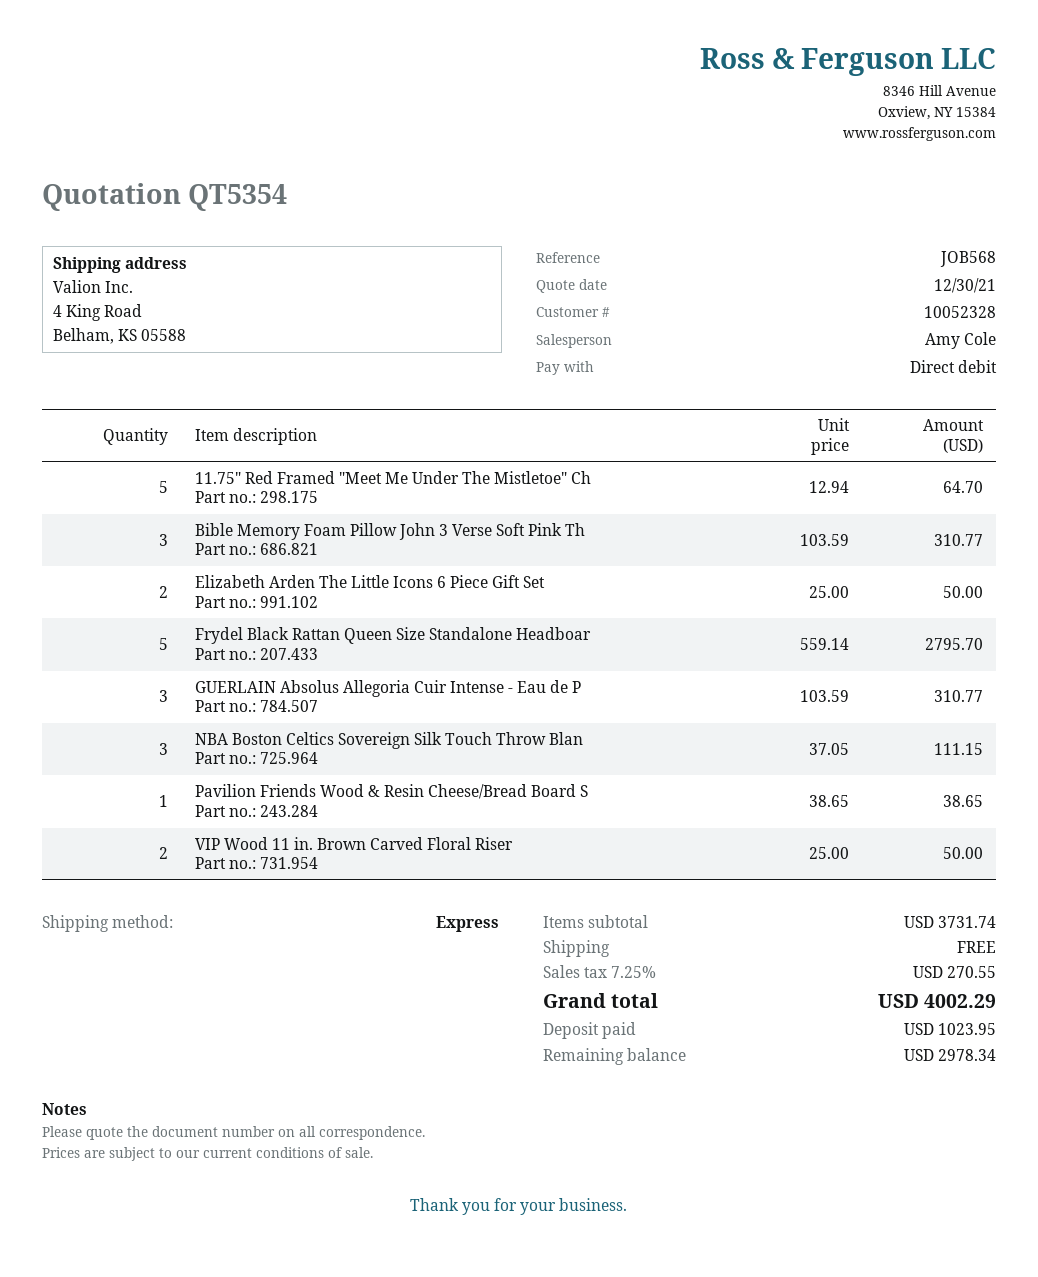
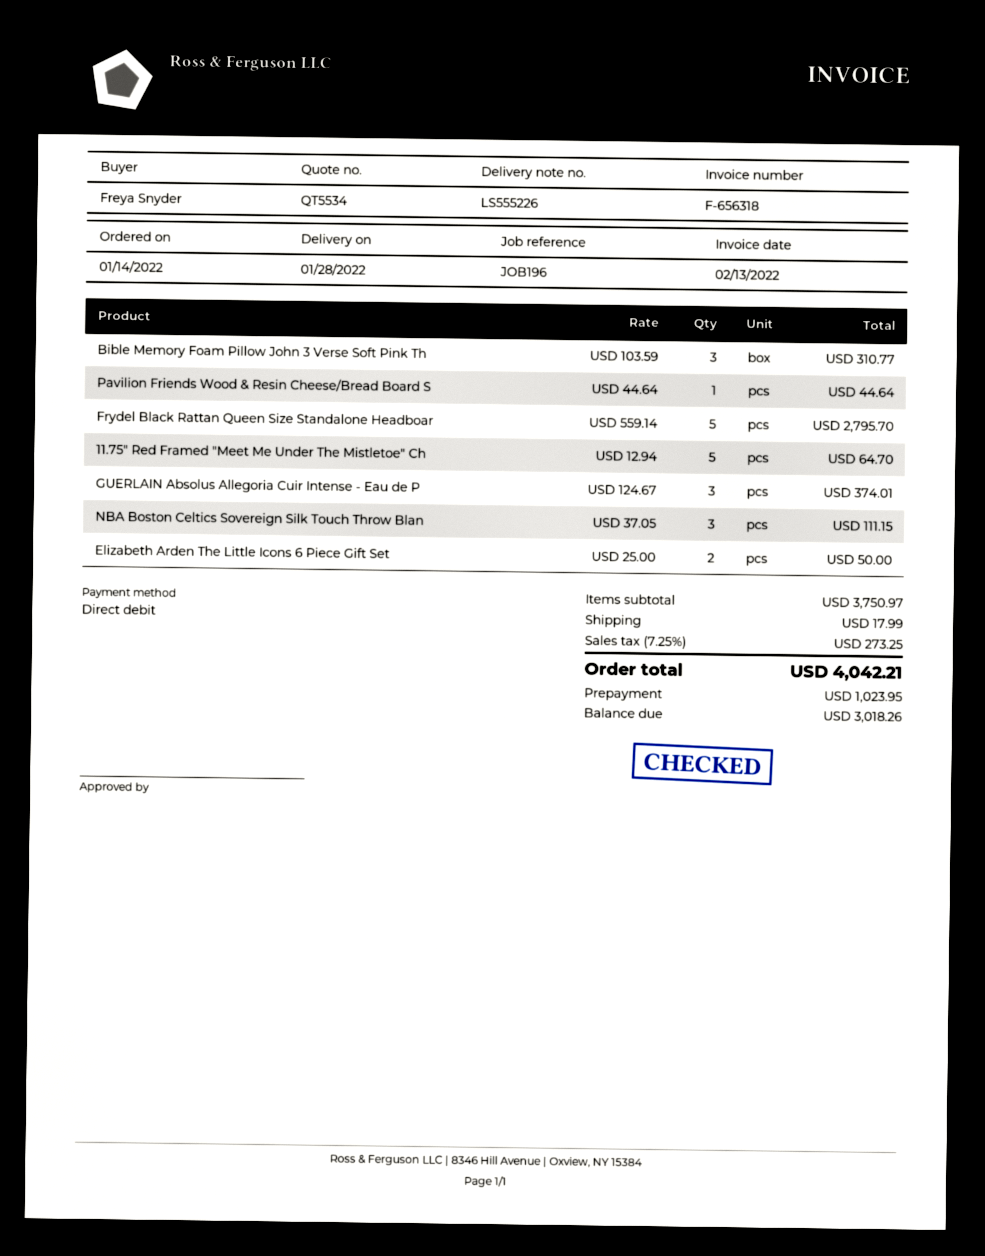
quote number: QT5354 -> QT5534
reference: JOB568 -> JOB196
GUERLAIN Absolus Allegoria Cuir Intense - Eau de P: 3 x 103.59 = 310.77 -> 3 x 124.67 = 374.01
Pavilion Friends Wood & Resin Cheese/Bread Board S: 1 x 38.65 = 38.65 -> 1 x 44.64 = 44.64
VIP Wood 11 in. Brown Carved Floral Riser: 2 x 25.00 = 50.00 -> none
subtotal: 3731.74 -> 3750.97
shipping: 0.00 -> 17.99
tax: 7.25% = 270.55 -> 7.25% = 273.25
total: 4002.29 -> 4042.21
balance: 2978.34 -> 3018.26

